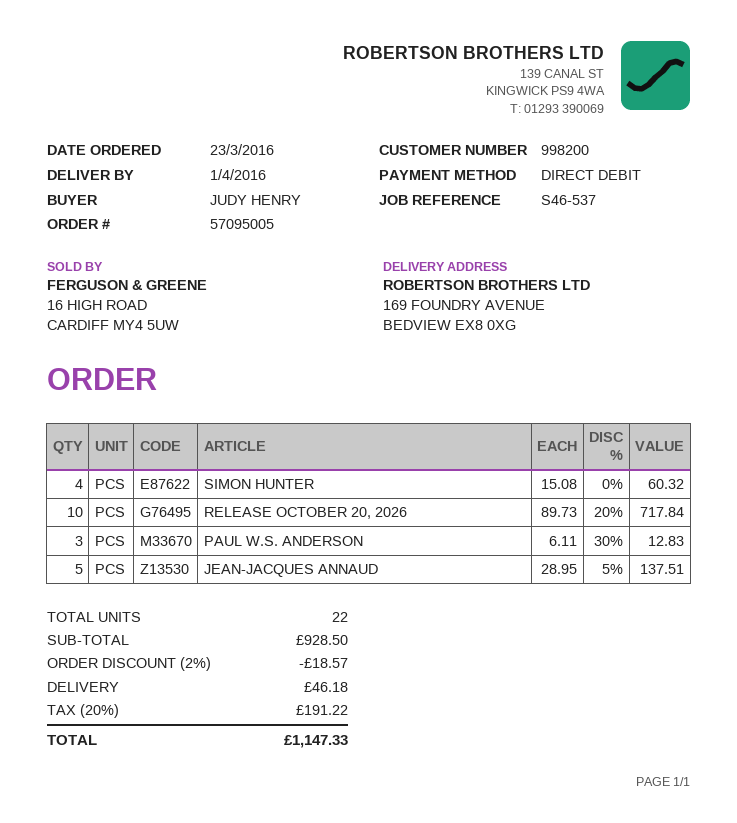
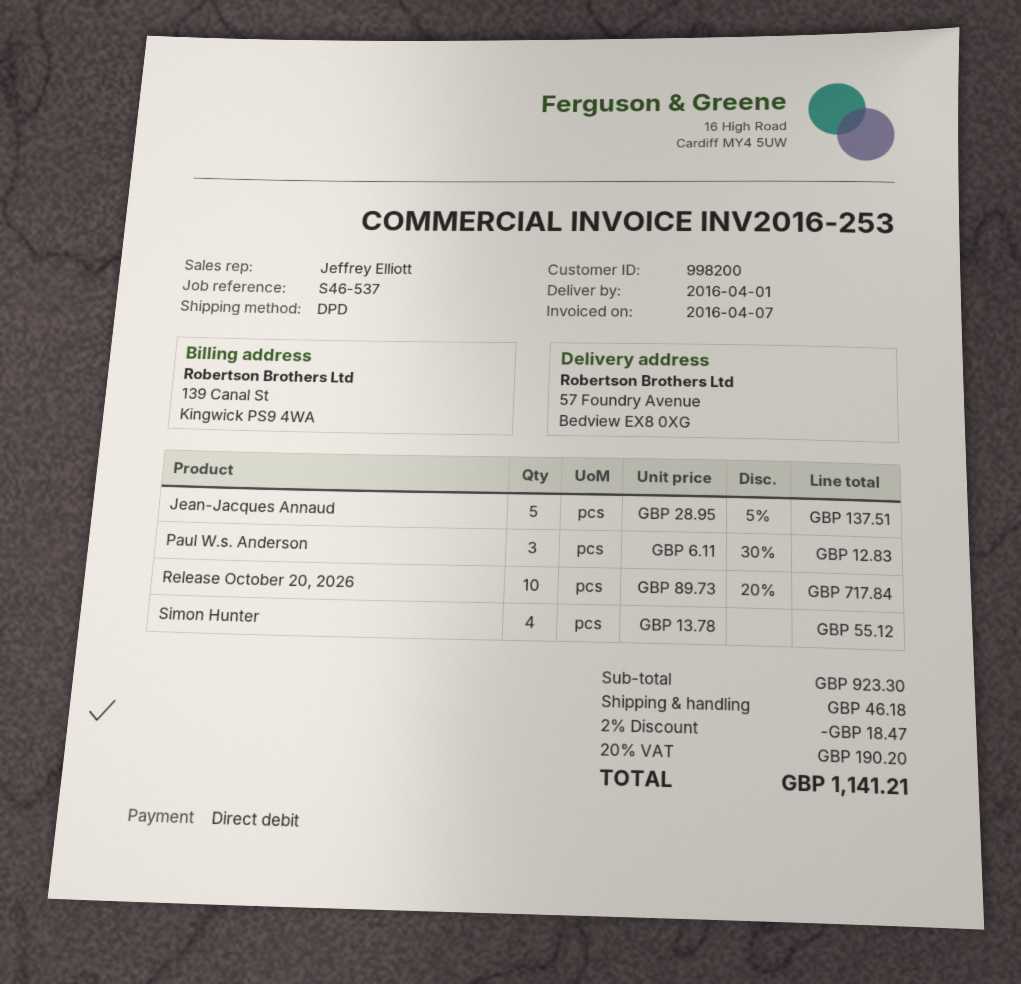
ship to: 169 FOUNDRY AVENUE, BEDVIEW EX8 0XG -> 57 Foundry Avenue, Bedview EX8 0XG
SIMON HUNTER: 4 x 15.08 = 60.32 -> 4 x 13.78 = 55.12
subtotal: 928.50 -> 923.30
discount: 2% = 18.57 -> 2% = 18.47
tax: 20% = 191.22 -> 20% = 190.20
total: 1147.33 -> 1141.21

